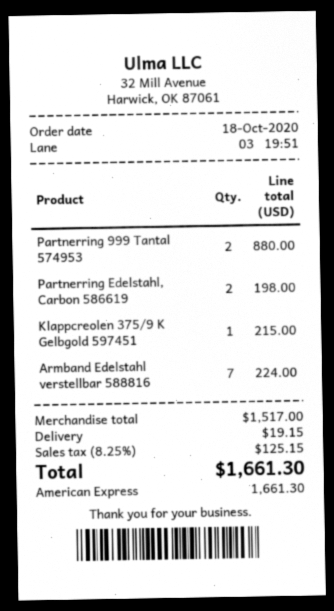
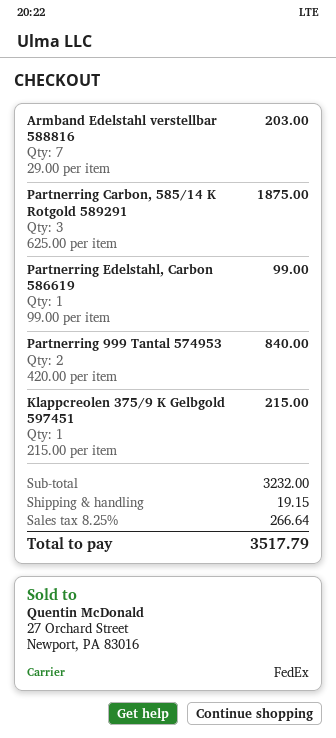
Partnerring 999 Tantal 574953: 2 for 880.00 -> 2 for 840.00
Partnerring Edelstahl, Carbon 586619: 2 for 198.00 -> 1 for 99.00
Armband Edelstahl verstellbar 588816: 7 for 224.00 -> 7 for 203.00
Partnerring Carbon, 585/14 K Rotgold 589291: none -> 3 for 1875.00
subtotal: 1517.00 -> 3232.00
tax: 8.25% = 125.15 -> 8.25% = 266.64
total: 1661.30 -> 3517.79

